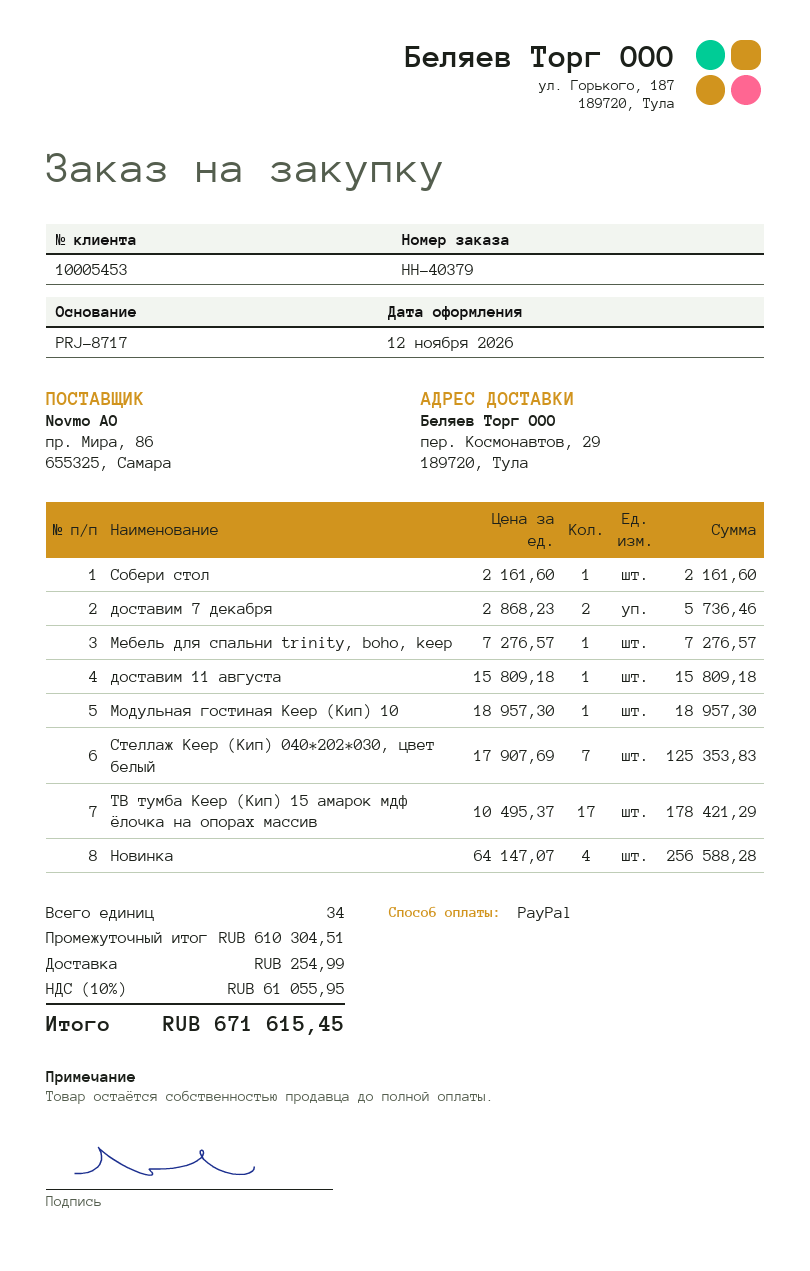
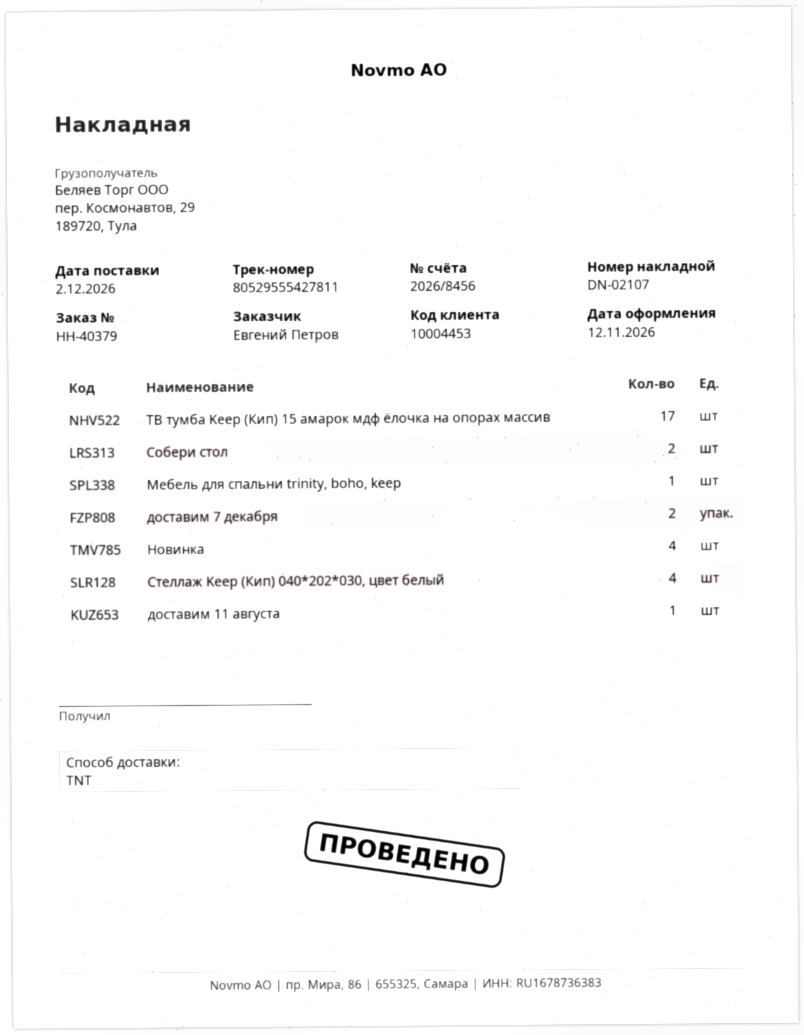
customer number: 10005453 -> 10004453
Собери стол: 1 -> 2
Модульная гостиная Keep (Кип) 10: 1 -> none
Стеллаж Keep (Кип) 040*202*030, цвет белый: 7 -> 4

